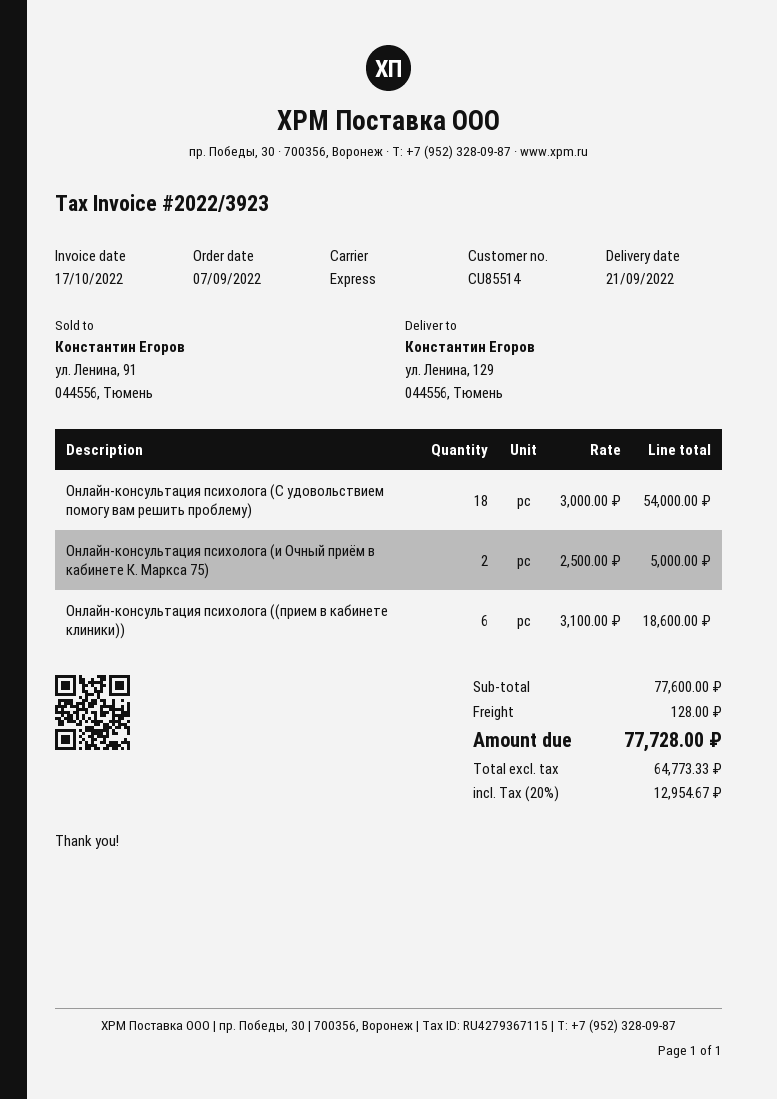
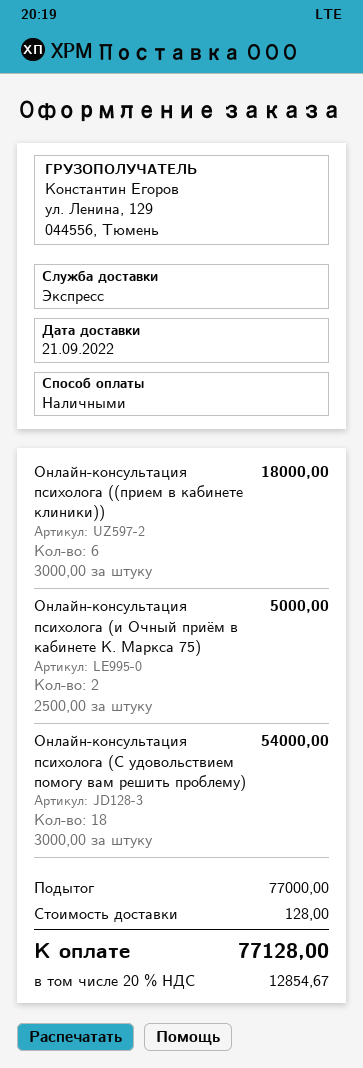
Онлайн-консультация психолога ((прием в кабинете клиники)): 6 x 3100.00 = 18600.00 -> 6 x 3000.00 = 18000.00
subtotal: 77600.00 -> 77000.00
tax: 20% = 12954.67 -> 20% = 12854.67
total: 77728.00 -> 77128.00

